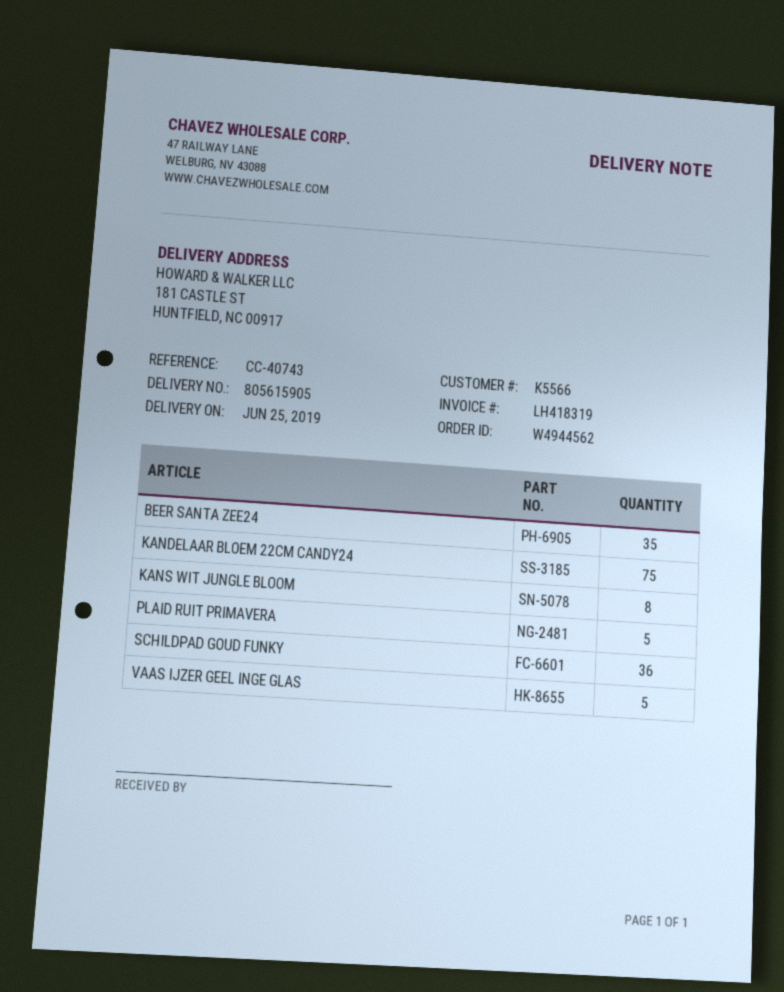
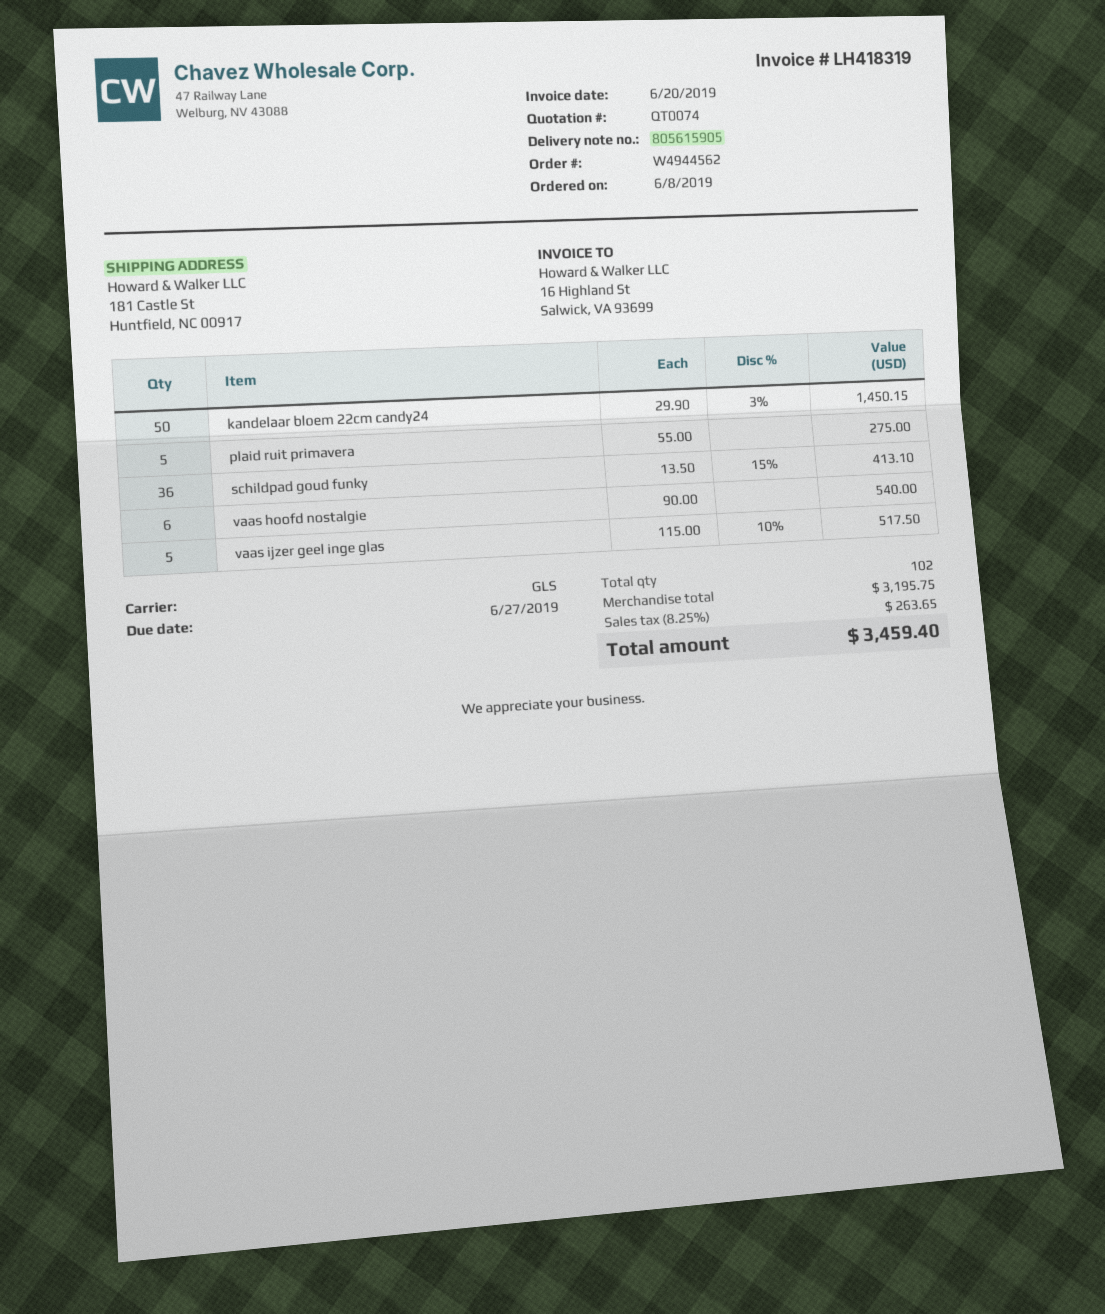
BEER SANTA ZEE24: 35 -> none
KANDELAAR BLOEM 22CM CANDY24: 75 -> 50
KANS WIT JUNGLE BLOOM: 8 -> none
vaas hoofd nostalgie: none -> 6

